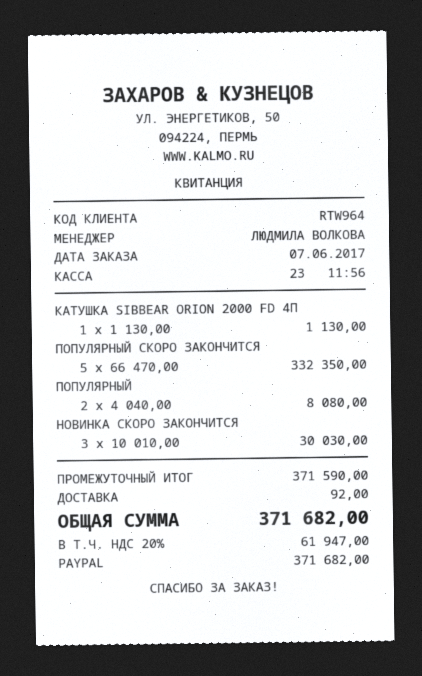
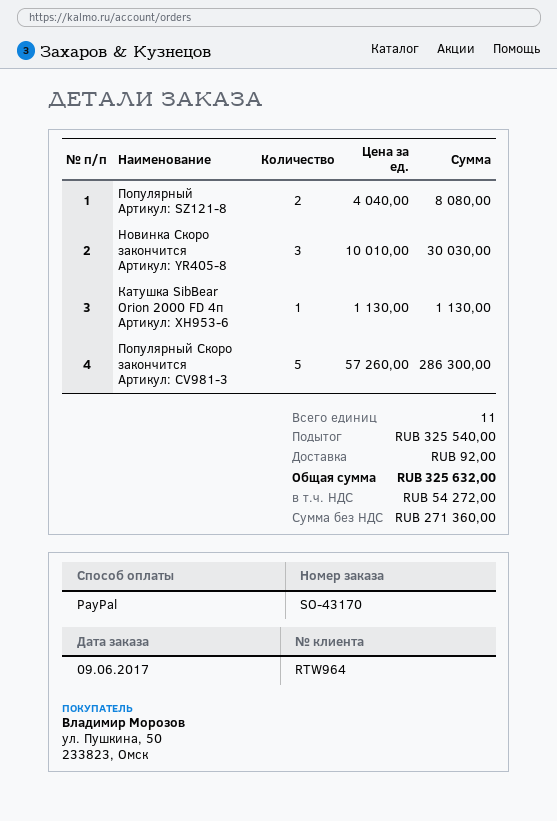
order date: 2017-06-07 -> 2017-06-09
ПОПУЛЯРНЫЙ СКОРО ЗАКОНЧИТСЯ: 5 x 66470.00 = 332350.00 -> 5 x 57260.00 = 286300.00
subtotal: 371590.00 -> 325540.00
tax: 61947.00 -> 54272.00
total: 371682.00 -> 325632.00

